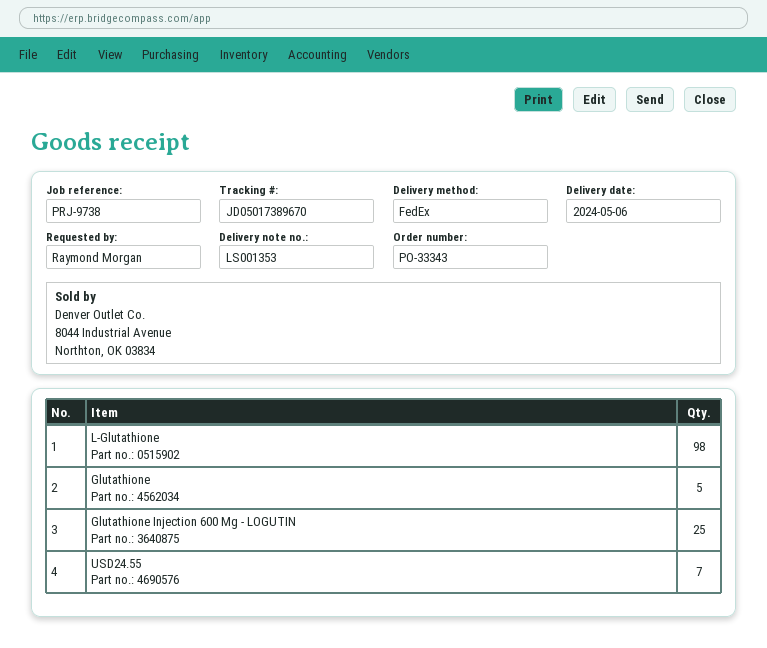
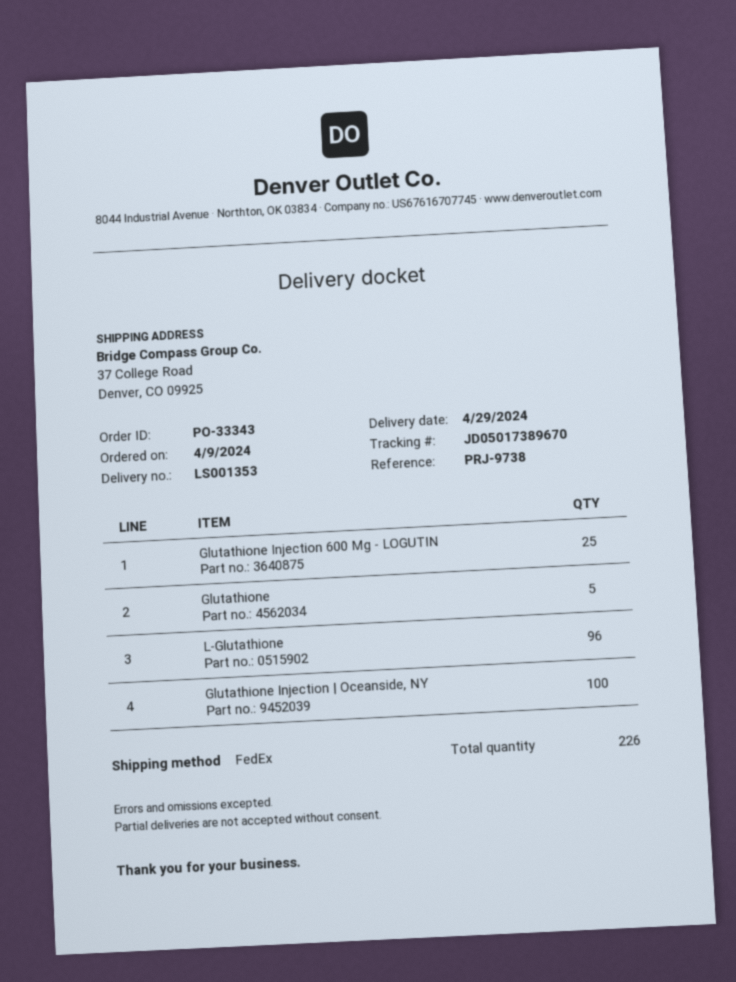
delivery date: 2024-05-06 -> 2024-04-29
L-Glutathione: 98 -> 96
USD24.55: 7 -> none
Glutathione Injection | Oceanside, NY: none -> 100

